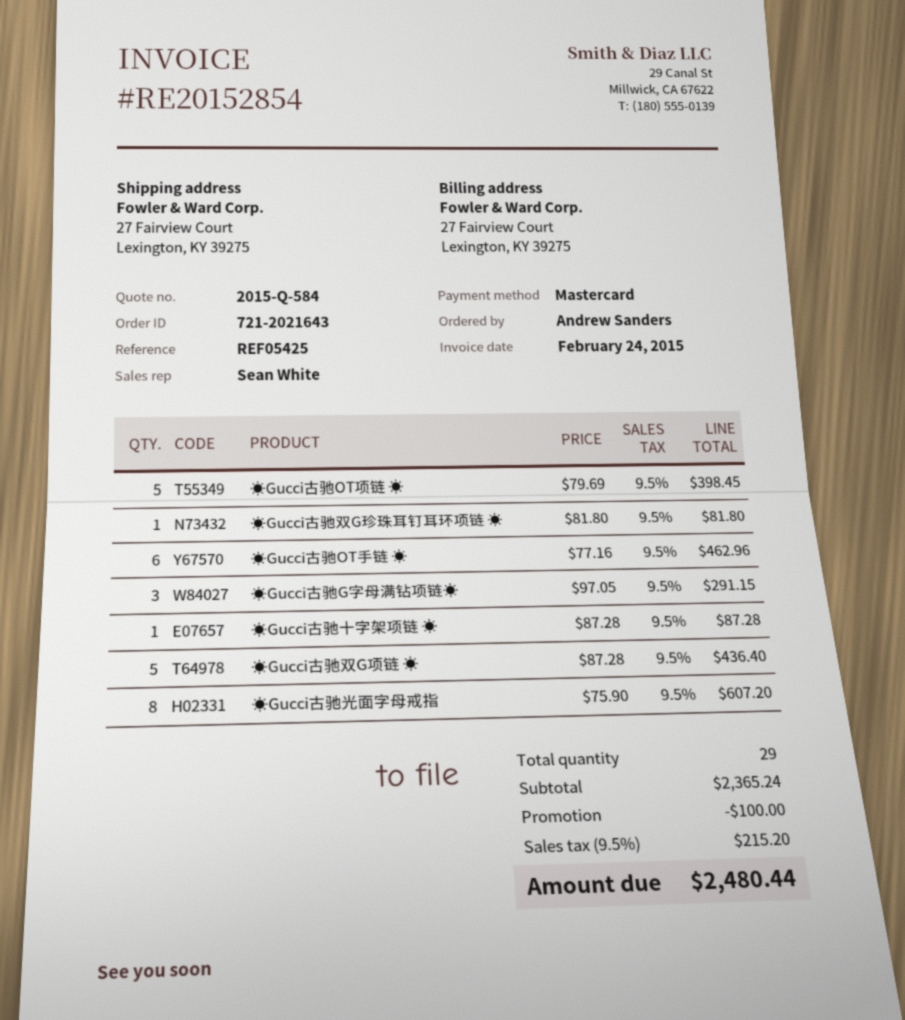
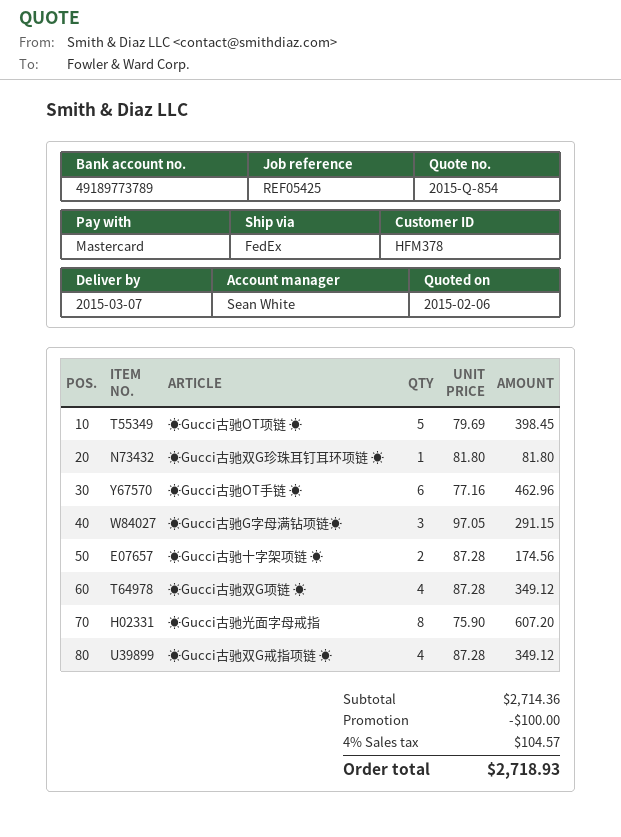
quote number: 2015-Q-584 -> 2015-Q-854
☀Gucci古驰十字架项链 ☀: 1 x 87.28 = 87.28 -> 2 x 87.28 = 174.56
☀Gucci古驰双G项链 ☀: 5 x 87.28 = 436.40 -> 4 x 87.28 = 349.12
☀Gucci古驰双G戒指项链 ☀: none -> 4 x 87.28 = 349.12
subtotal: 2365.24 -> 2714.36
tax: 9.5% = 215.20 -> 4% = 104.57
total: 2480.44 -> 2718.93

